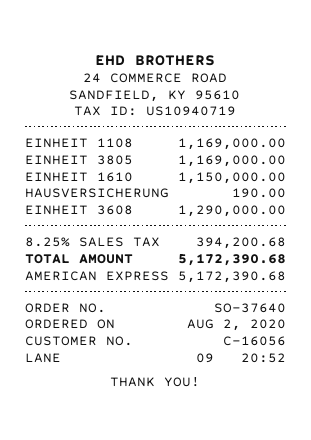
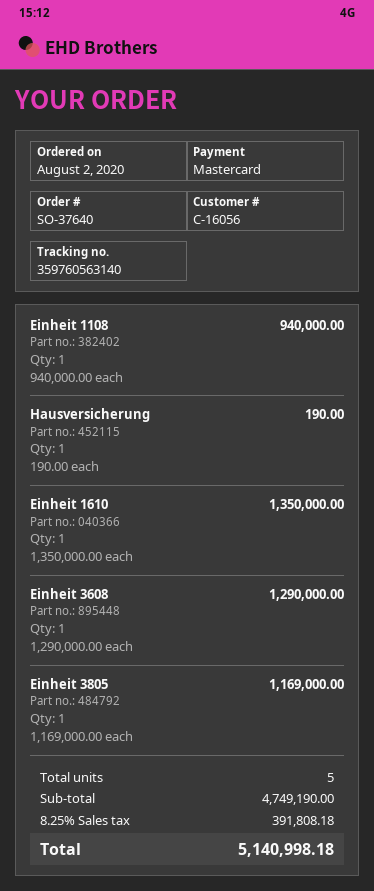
payment method: American Express -> Mastercard
EINHEIT 1108: 1 x 1169000.00 = 1169000.00 -> 1 x 940000.00 = 940000.00
EINHEIT 1610: 1 x 1150000.00 = 1150000.00 -> 1 x 1350000.00 = 1350000.00
tax: 8.25% = 394200.68 -> 8.25% = 391808.18
total: 5172390.68 -> 5140998.18

